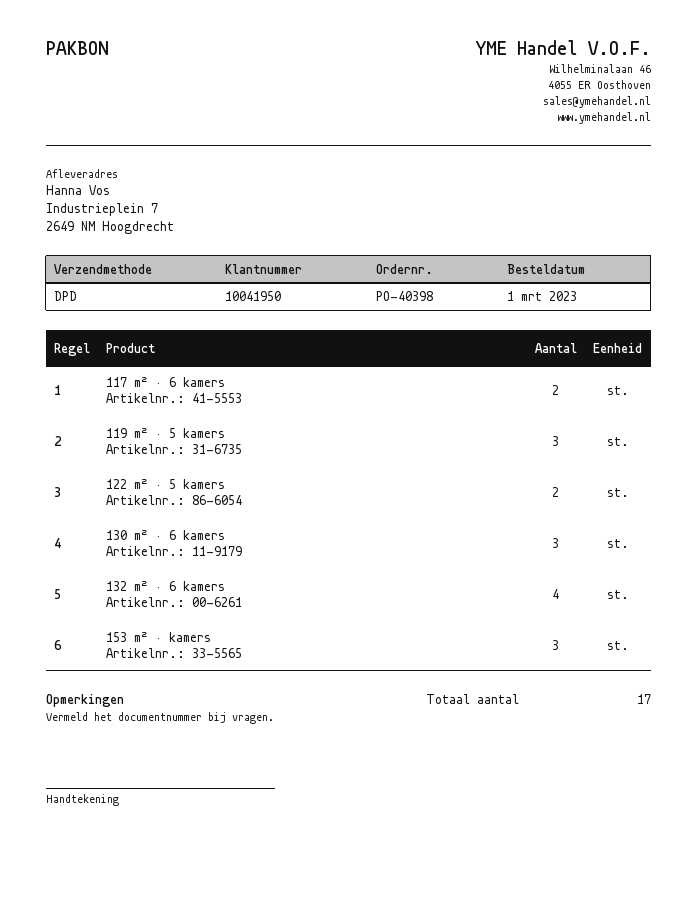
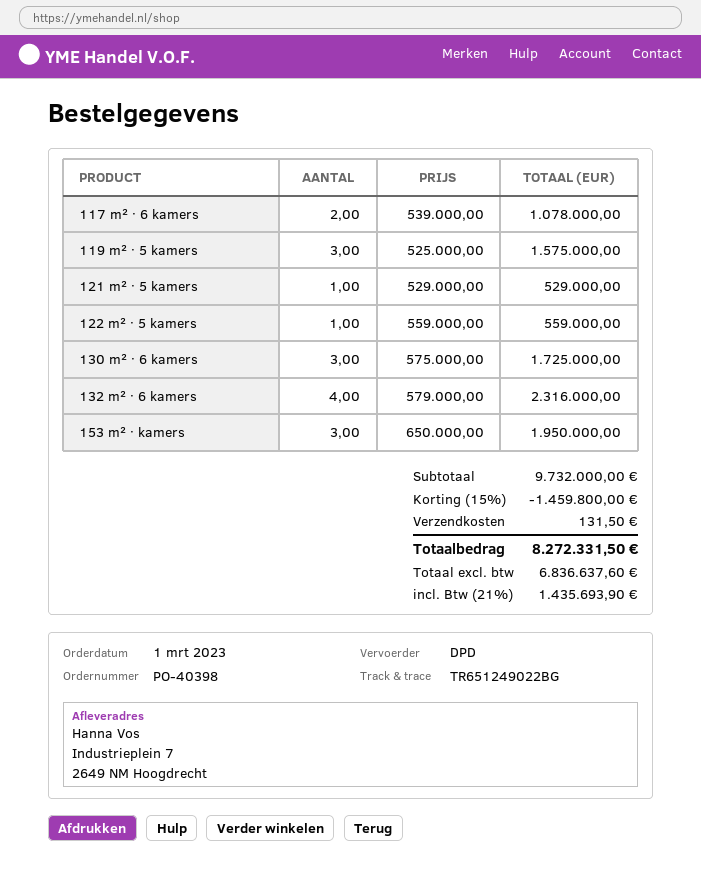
122 m² · 5 kamers: 2 -> 1
121 m² · 5 kamers: none -> 1

